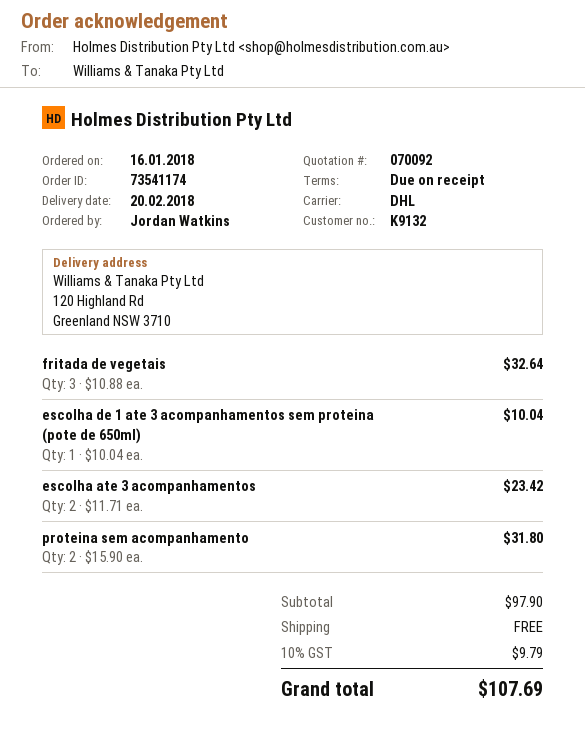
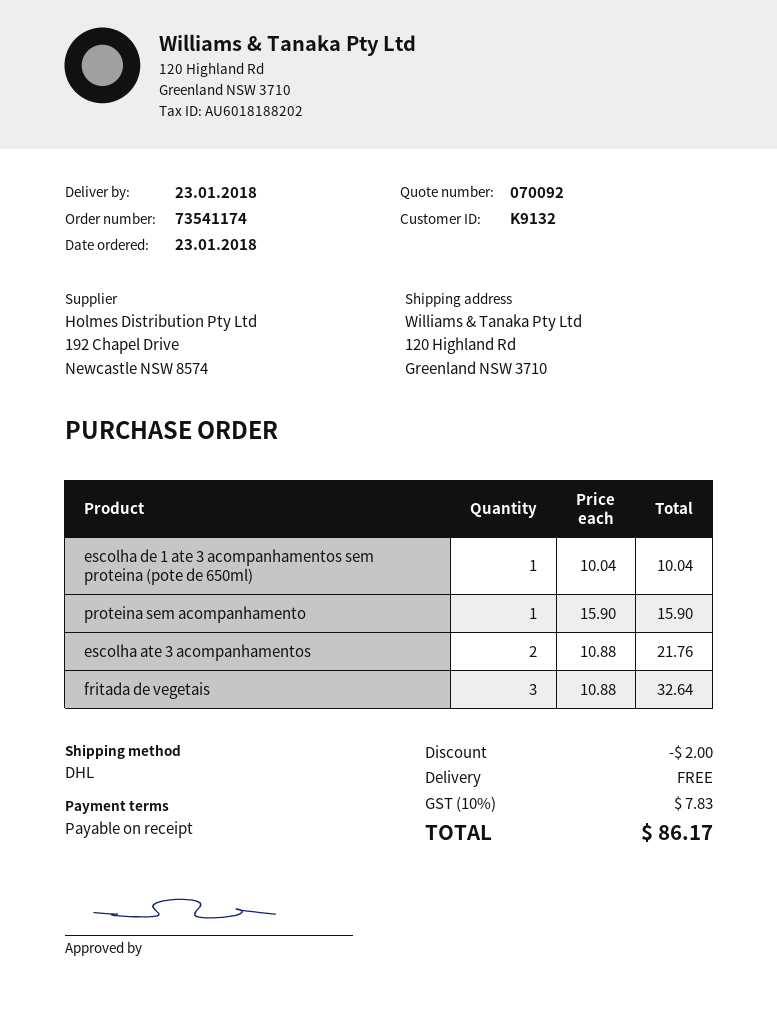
order date: 2018-01-16 -> 2018-01-23
delivery date: 2018-02-20 -> 2018-01-23
escolha ate 3 acompanhamentos: 2 x 11.71 = 23.42 -> 2 x 10.88 = 21.76
proteina sem acompanhamento: 2 x 15.90 = 31.80 -> 1 x 15.90 = 15.90
discount: none -> 2.00
tax: 10% = 9.79 -> 10% = 7.83
total: 107.69 -> 86.17

